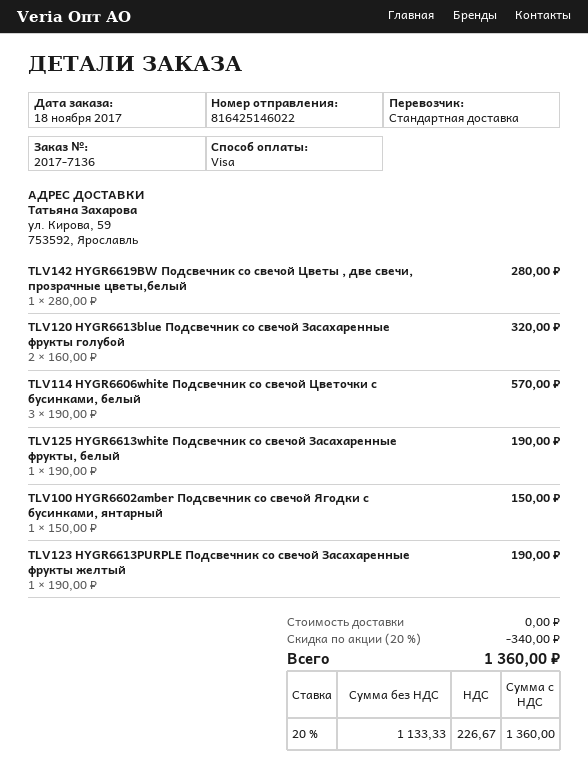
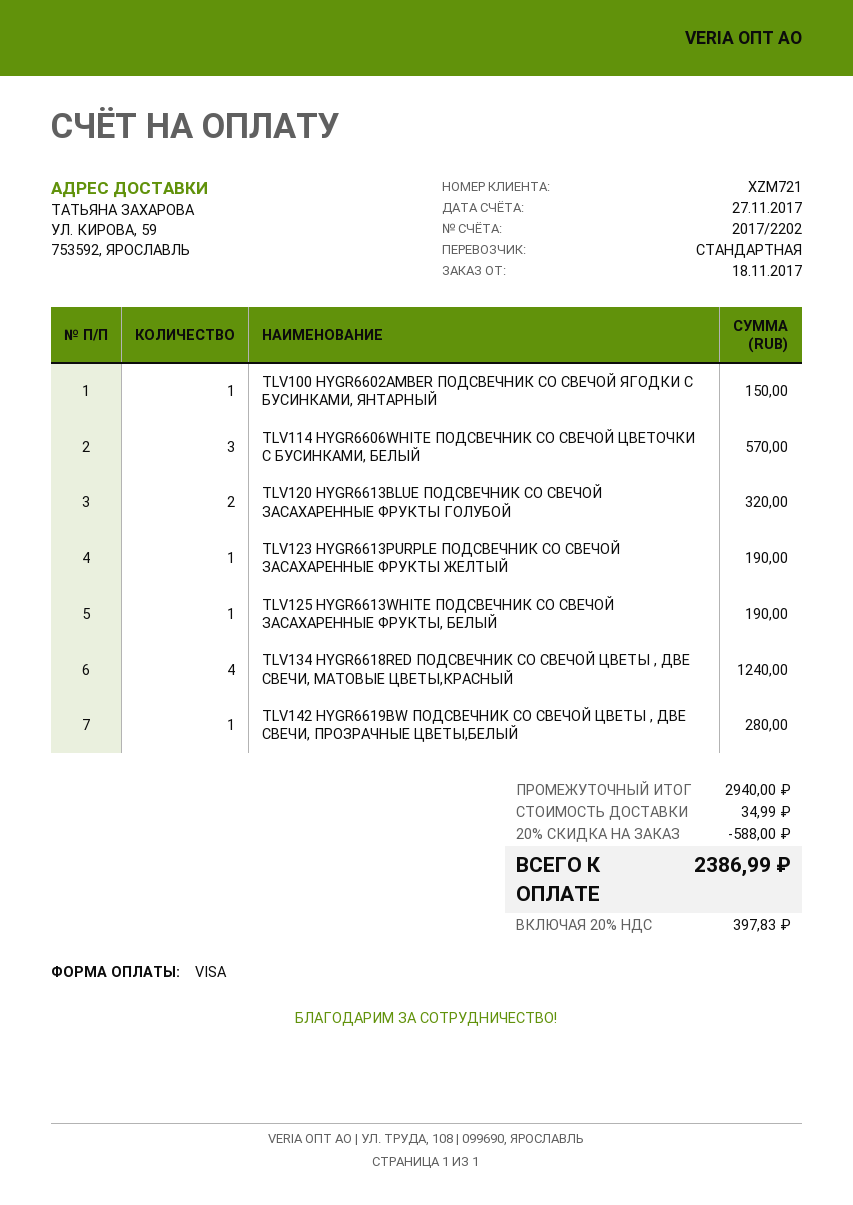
TLV134 HYGR6618RED ПОДСВЕЧНИК СО СВЕЧОЙ ЦВЕТЫ , ДВЕ СВЕЧИ, МАТОВЫЕ ЦВЕТЫ,КРАСНЫЙ: none -> 4 for 1240.00
discount: 20% = 340.00 -> 20% = 588.00
shipping: 0.00 -> 34.99
tax: 20% = 226.67 -> 20% = 397.83
total: 1360.00 -> 2386.99

